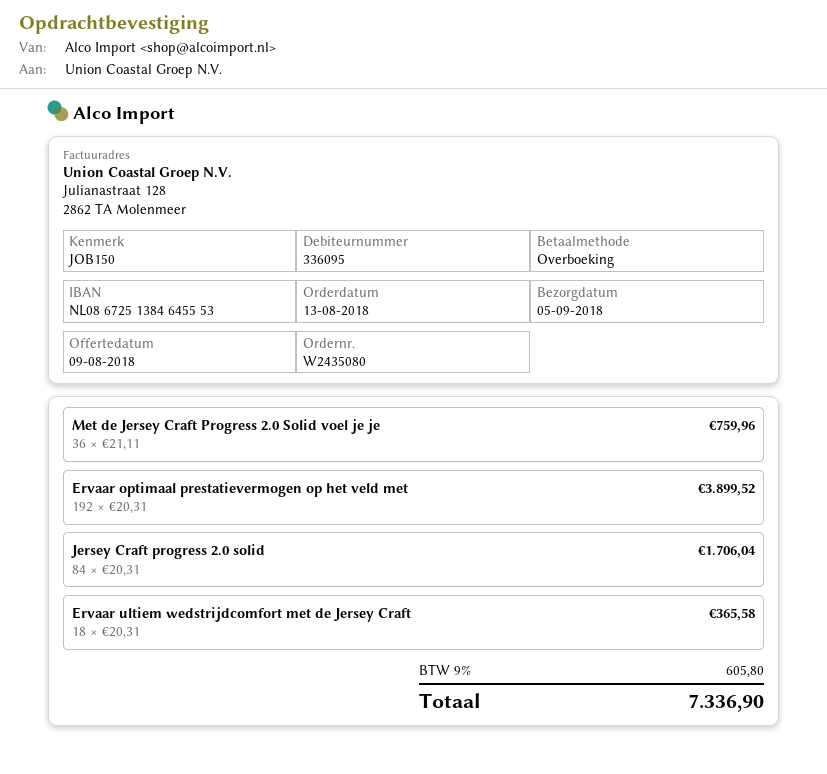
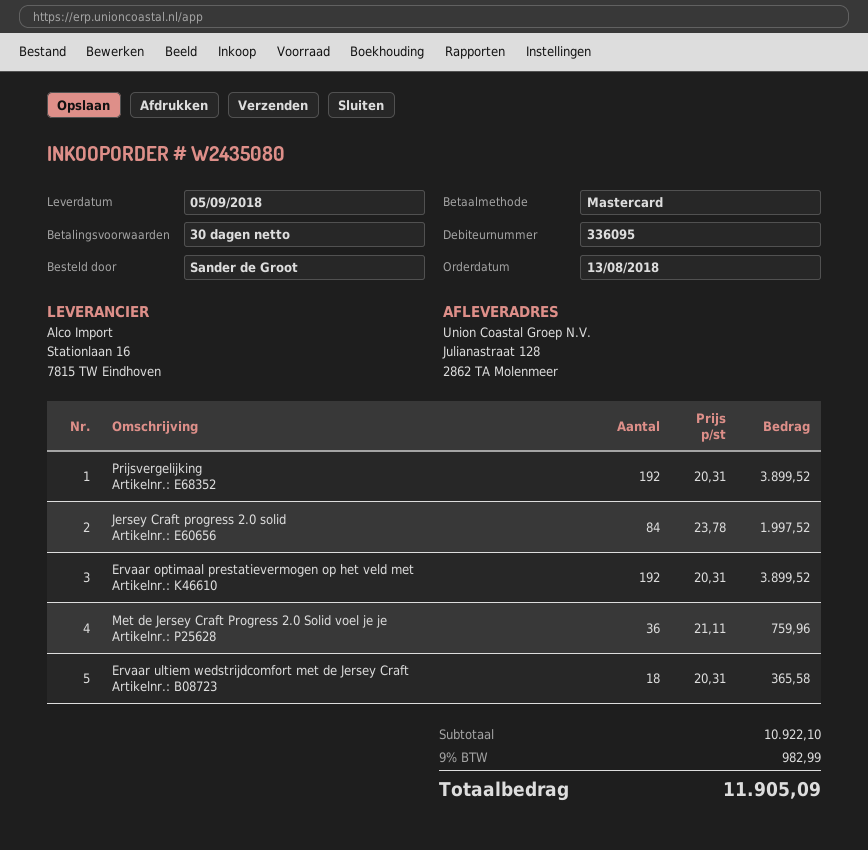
payment method: bank transfer -> Mastercard
Jersey Craft progress 2.0 solid: 84 x 20.31 = 1706.04 -> 84 x 23.78 = 1997.52
Prijsvergelijking: none -> 192 x 20.31 = 3899.52
tax: 9% = 605.80 -> 9% = 982.99
total: 7336.90 -> 11905.09

